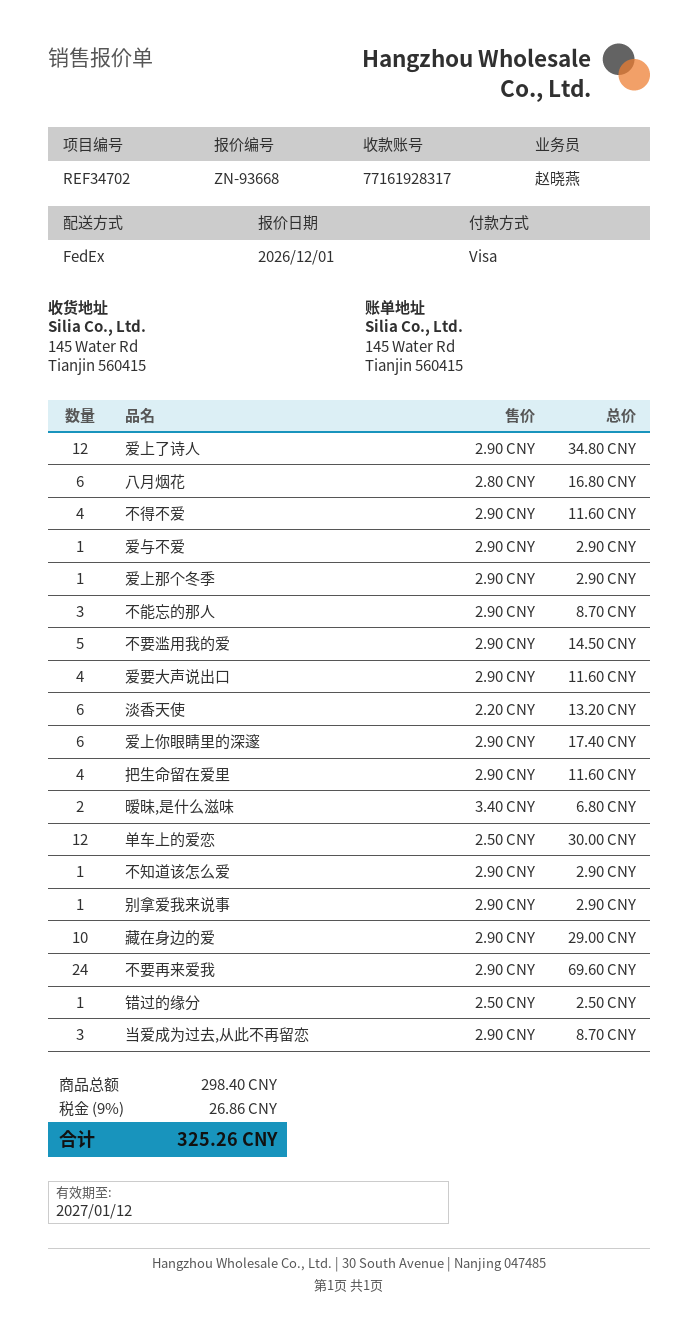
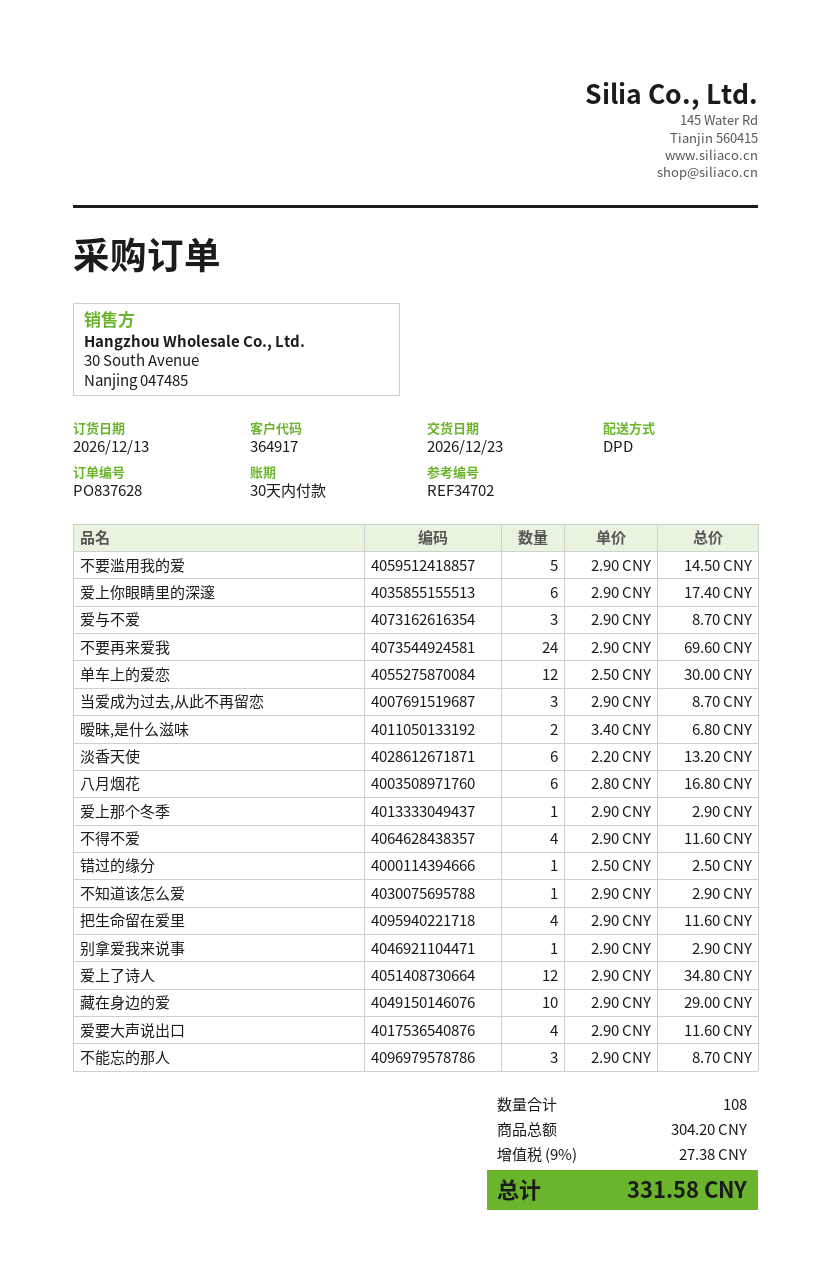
shipping method: FedEx -> DPD
爱与不爱: 1 x 2.90 = 2.90 -> 3 x 2.90 = 8.70
subtotal: 298.40 -> 304.20
tax: 9% = 26.86 -> 9% = 27.38
total: 325.26 -> 331.58

